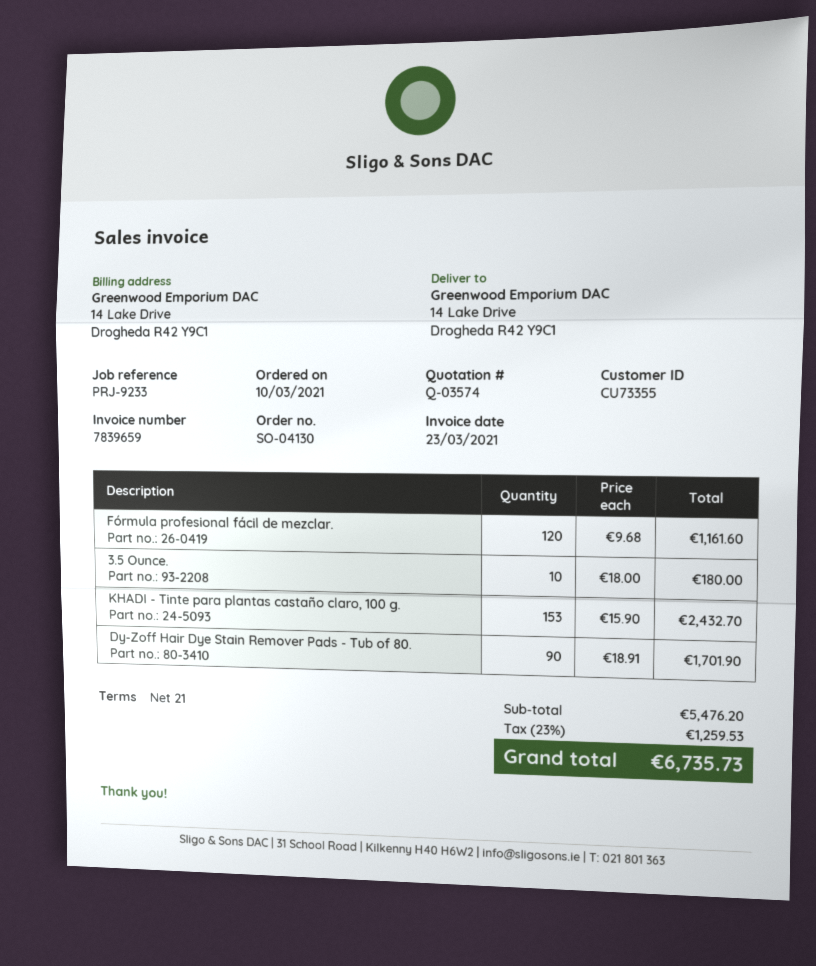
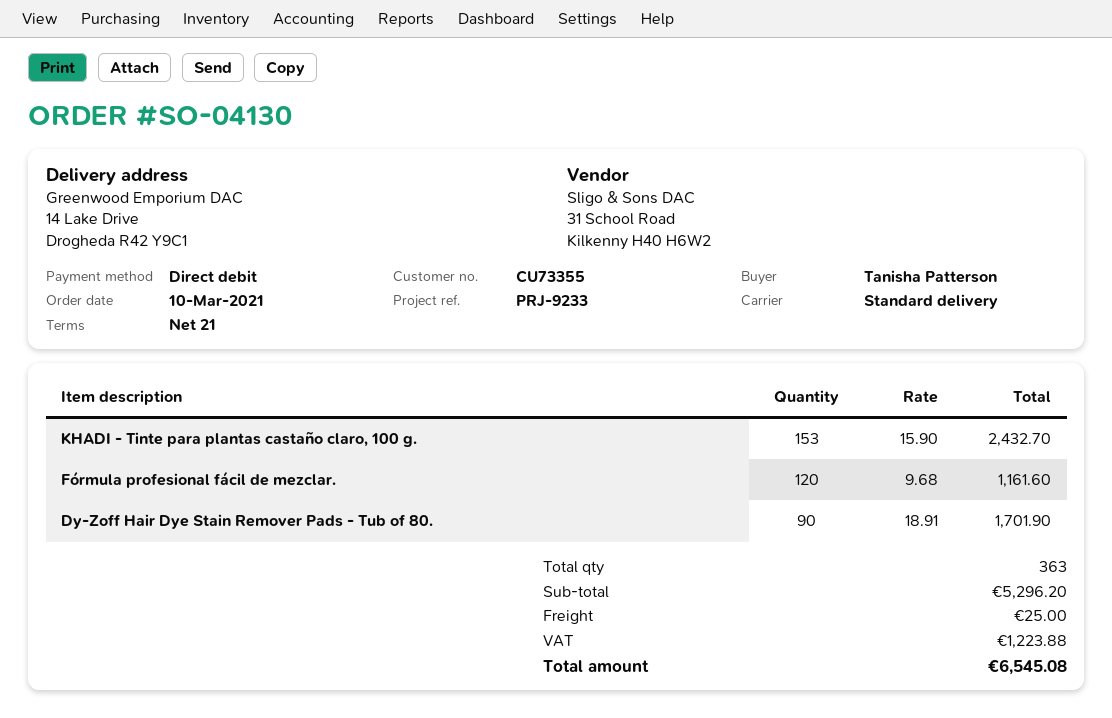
3.5 Ounce.: 10 x 18.00 = 180.00 -> none
subtotal: 5476.20 -> 5296.20
shipping: none -> 25.00
tax: 1259.53 -> 1223.88
total: 6735.73 -> 6545.08

